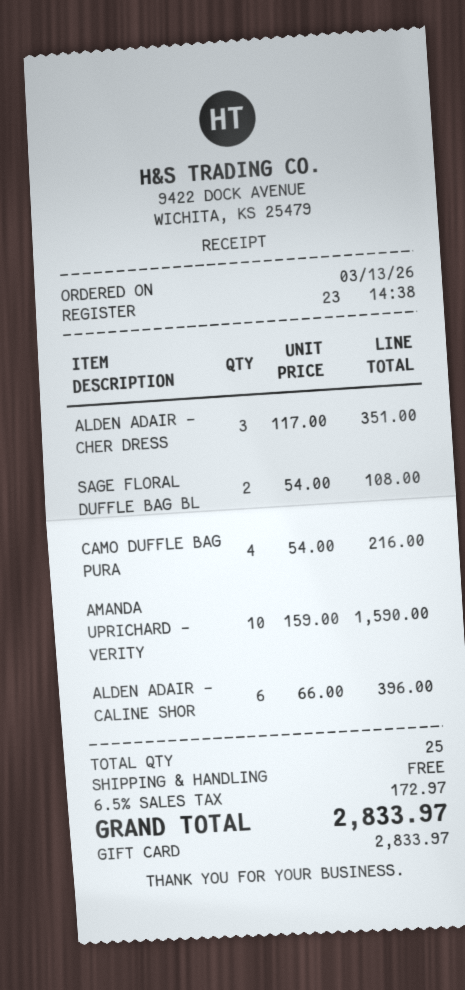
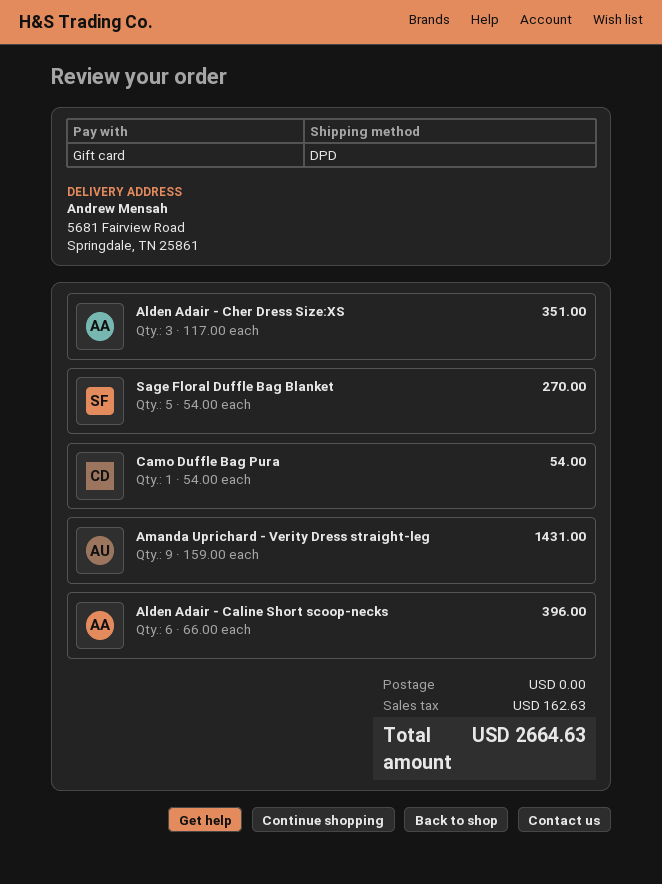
SAGE FLORAL DUFFLE BAG BL: 2 x 54.00 = 108.00 -> 5 x 54.00 = 270.00
CAMO DUFFLE BAG PURA: 4 x 54.00 = 216.00 -> 1 x 54.00 = 54.00
AMANDA UPRICHARD - VERITY: 10 x 159.00 = 1590.00 -> 9 x 159.00 = 1431.00
tax: 172.97 -> 162.63
total: 2833.97 -> 2664.63

